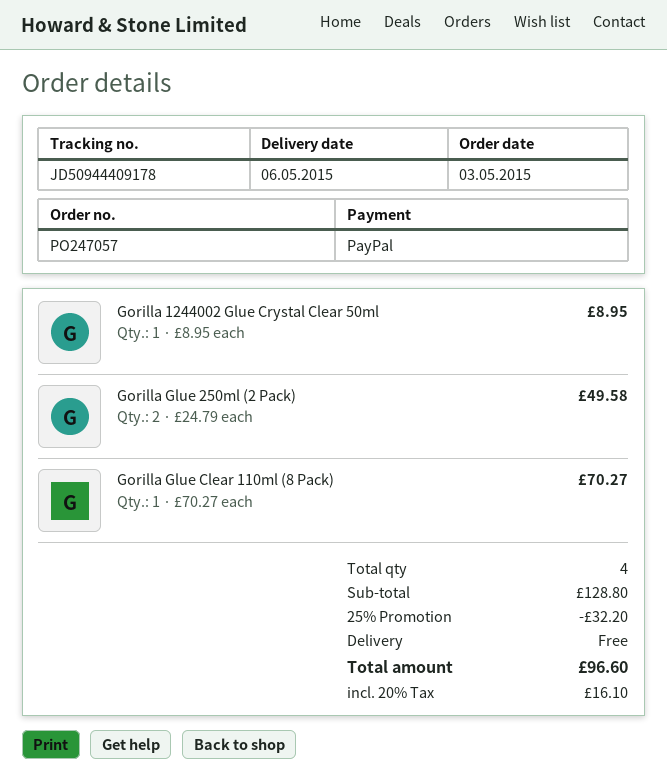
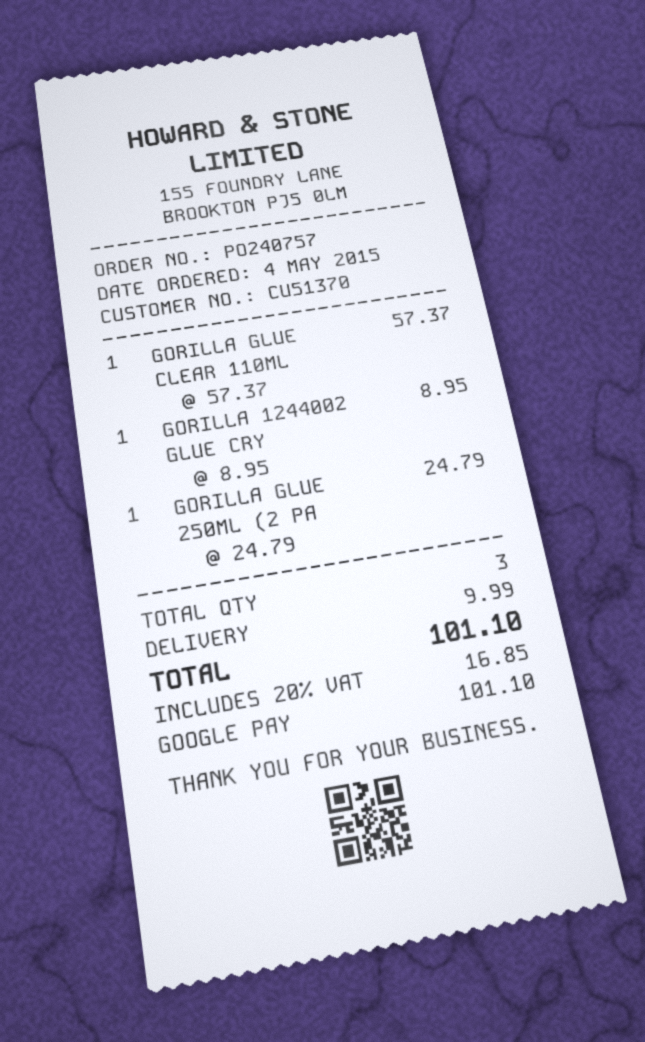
order number: PO247057 -> PO240757
order date: 2015-05-03 -> 2015-05-04
payment method: PayPal -> Google Pay
Gorilla Glue 250ml (2 Pack): 2 x 24.79 = 49.58 -> 1 x 24.79 = 24.79
Gorilla Glue Clear 110ml (8 Pack): 1 x 70.27 = 70.27 -> 1 x 57.37 = 57.37
total quantity: 4 -> 3
discount: 25% = 32.20 -> none
shipping: 0.00 -> 9.99
tax: 20% = 16.10 -> 20% = 16.85
total: 96.60 -> 101.10

